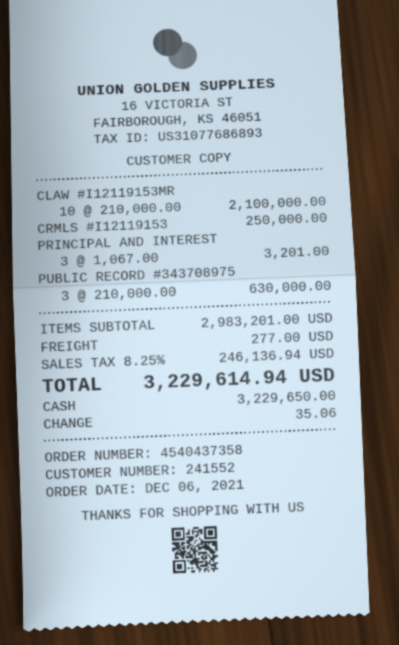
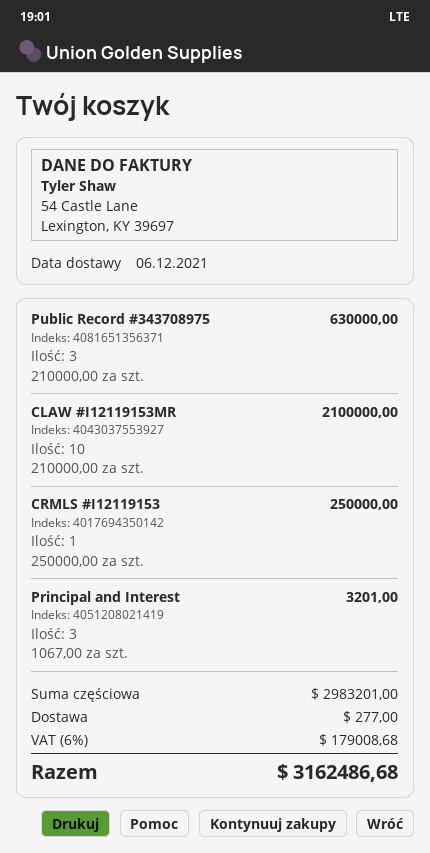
tax: 8.25% = 246136.94 -> 6% = 179008.68
total: 3229614.94 -> 3162486.68

